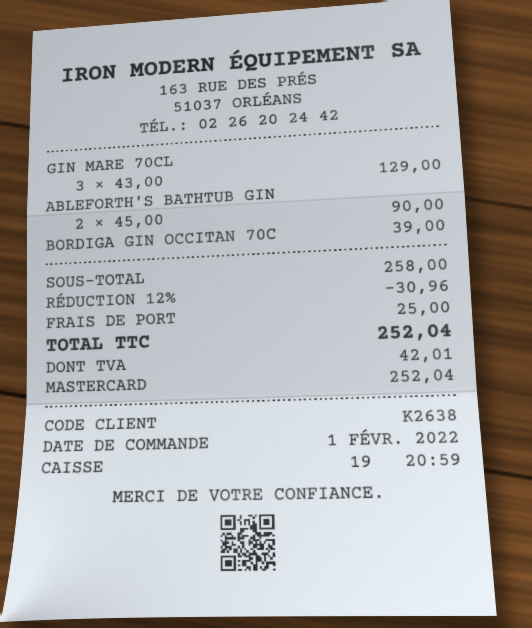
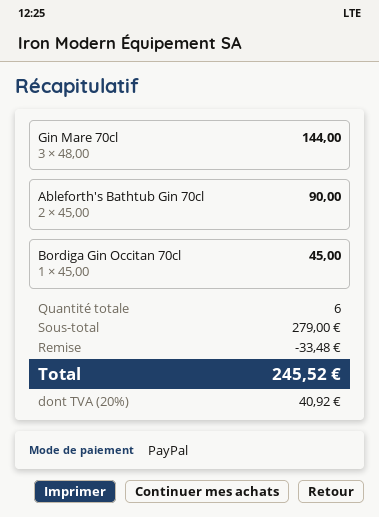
payment method: Mastercard -> PayPal
GIN MARE 70CL: 3 x 43.00 = 129.00 -> 3 x 48.00 = 144.00
BORDIGA GIN OCCITAN 70C: 1 x 39.00 = 39.00 -> 1 x 45.00 = 45.00
subtotal: 258.00 -> 279.00
discount: 30.96 -> 33.48
shipping: 25.00 -> none
tax: 42.01 -> 40.92
total: 252.04 -> 245.52

